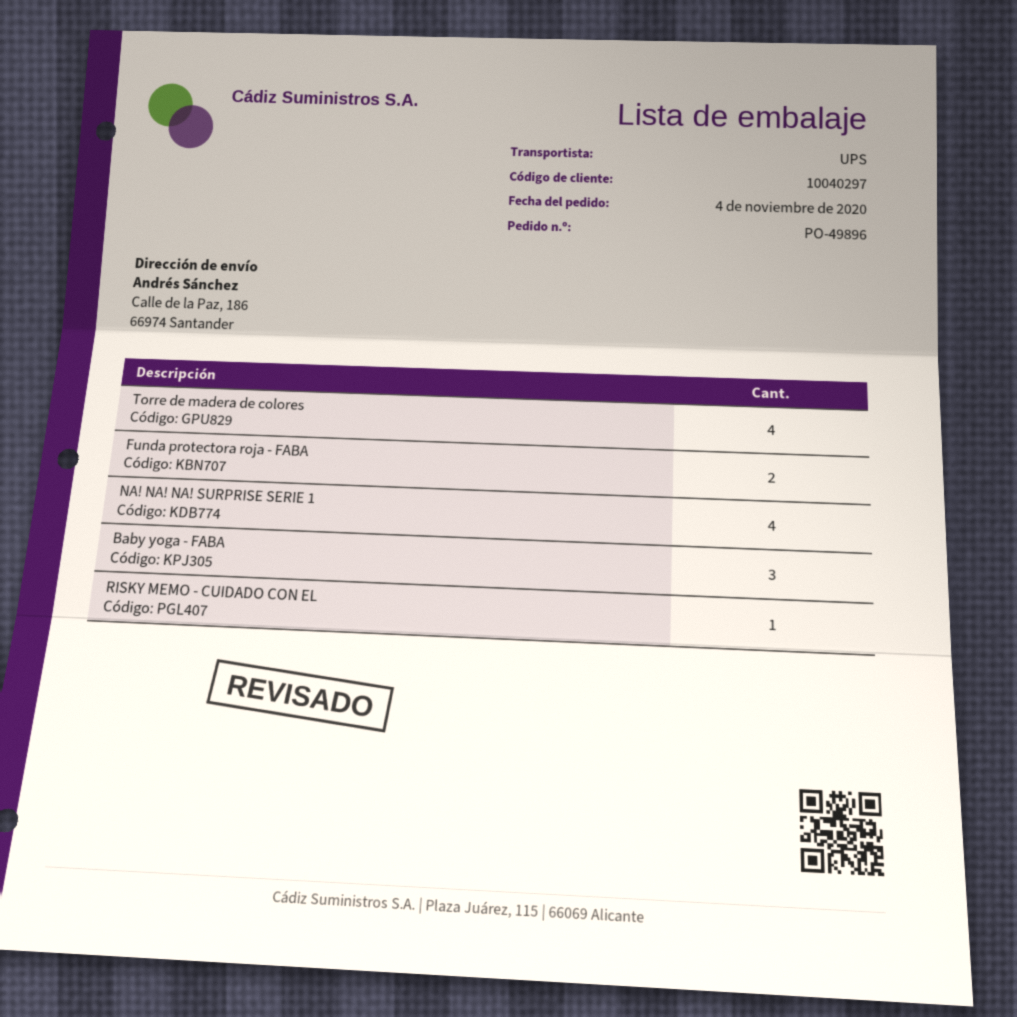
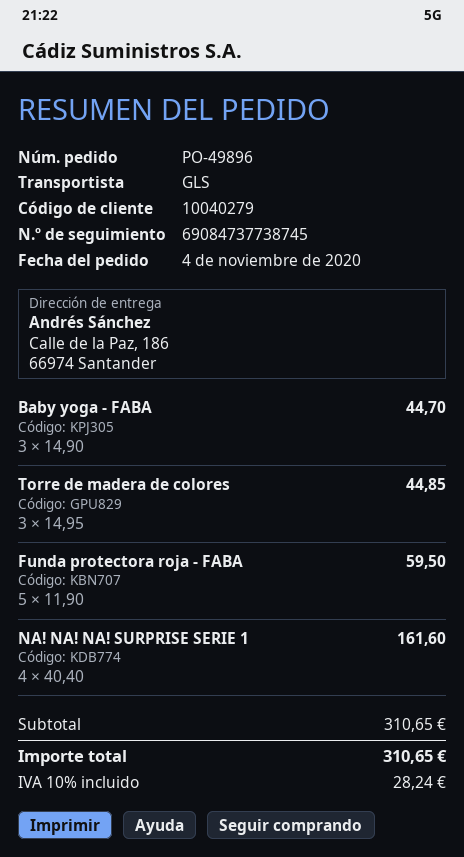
customer number: 10040297 -> 10040279
shipping method: UPS -> GLS
Torre de madera de colores: 4 -> 3
Funda protectora roja - FABA: 2 -> 5
RISKY MEMO - CUIDADO CON EL: 1 -> none

